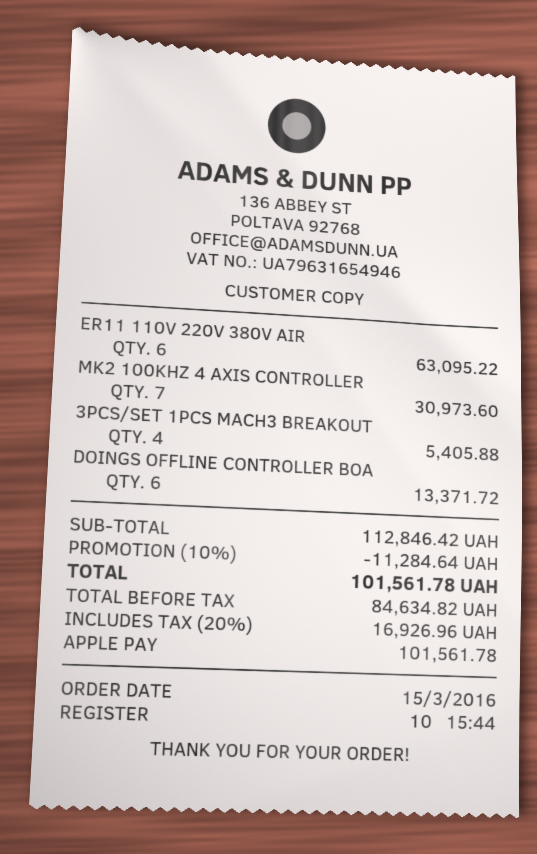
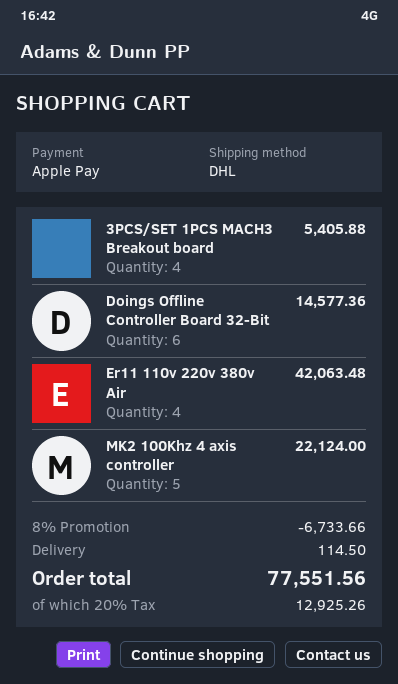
ER11 110V 220V 380V AIR: 6 for 63095.22 -> 4 for 42063.48
MK2 100KHZ 4 AXIS CONTROLLER: 7 for 30973.60 -> 5 for 22124.00
DOINGS OFFLINE CONTROLLER BOA: 6 for 13371.72 -> 6 for 14577.36
discount: 10% = 11284.64 -> 8% = 6733.66
shipping: none -> 114.50
tax: 20% = 16926.96 -> 20% = 12925.26
total: 101561.78 -> 77551.56

